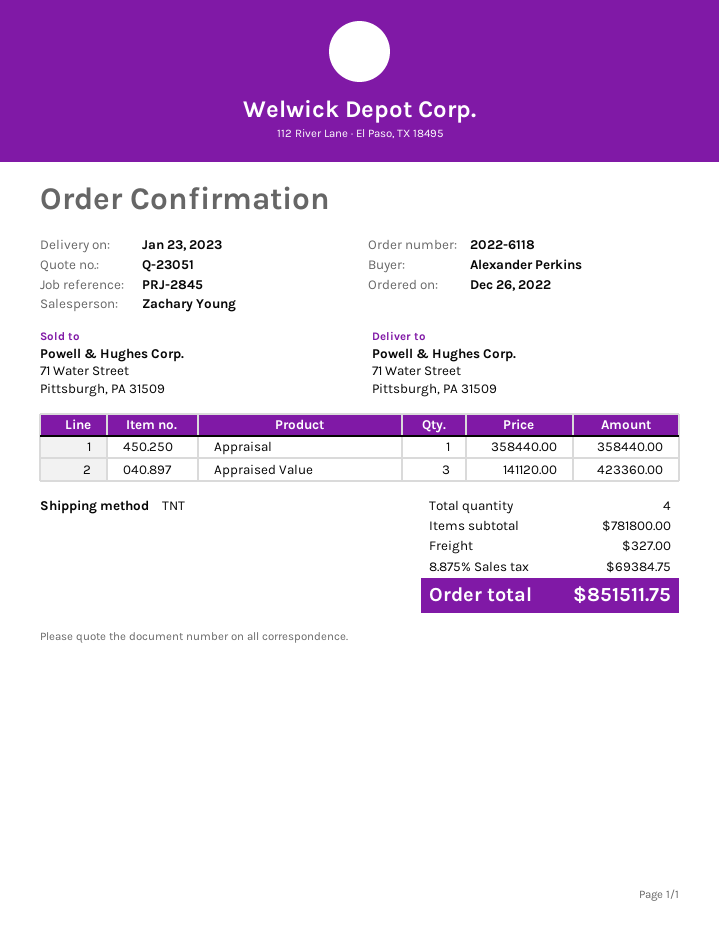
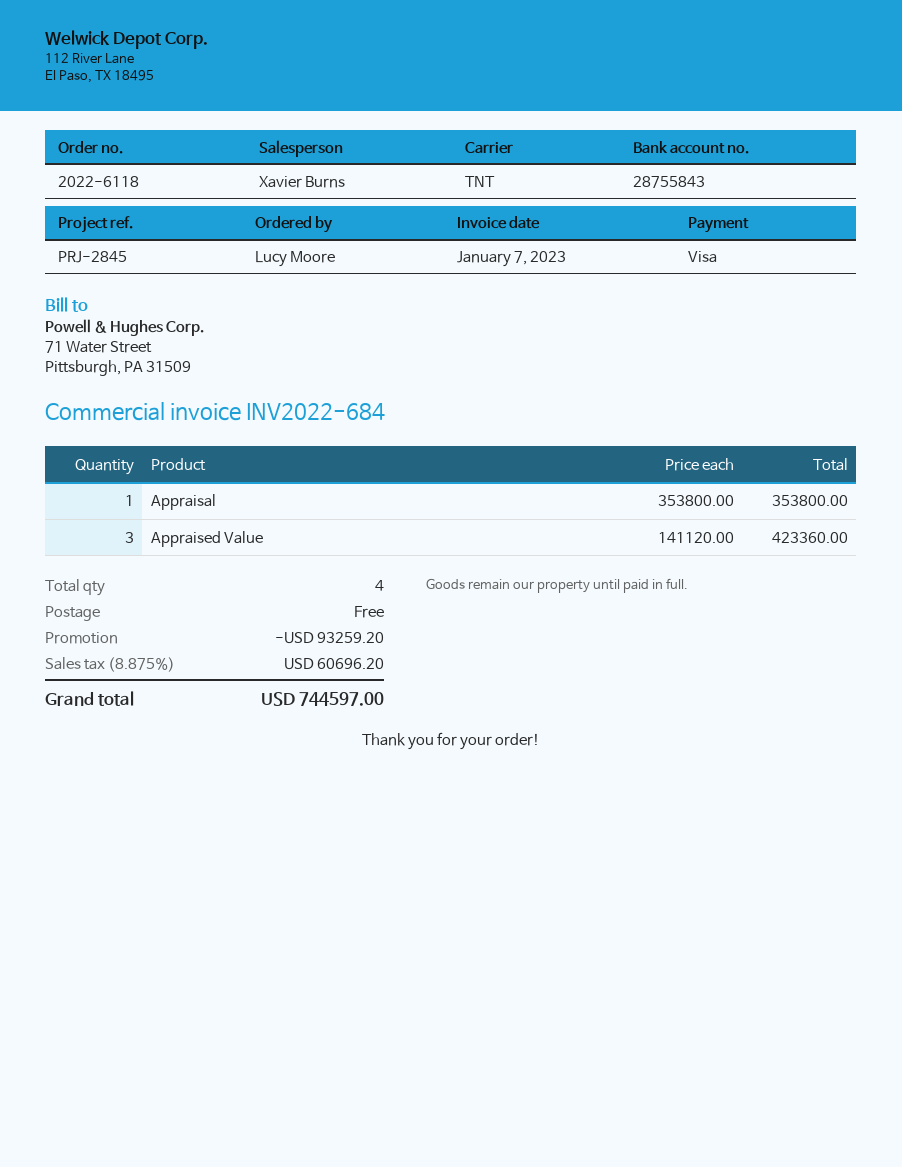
ordered by: Alexander Perkins -> Lucy Moore
sales rep: Zachary Young -> Xavier Burns
Appraisal: 1 x 358440.00 = 358440.00 -> 1 x 353800.00 = 353800.00
discount: none -> 93259.20
shipping: 327.00 -> 0.00
tax: 8.875% = 69384.75 -> 8.875% = 60696.20
total: 851511.75 -> 744597.00

